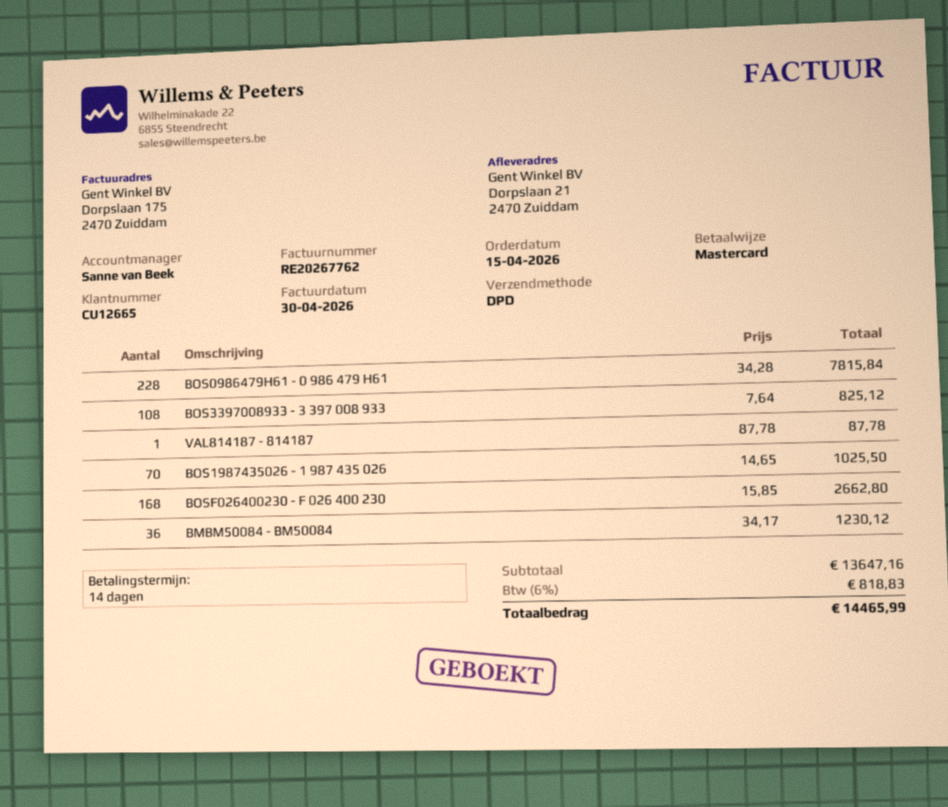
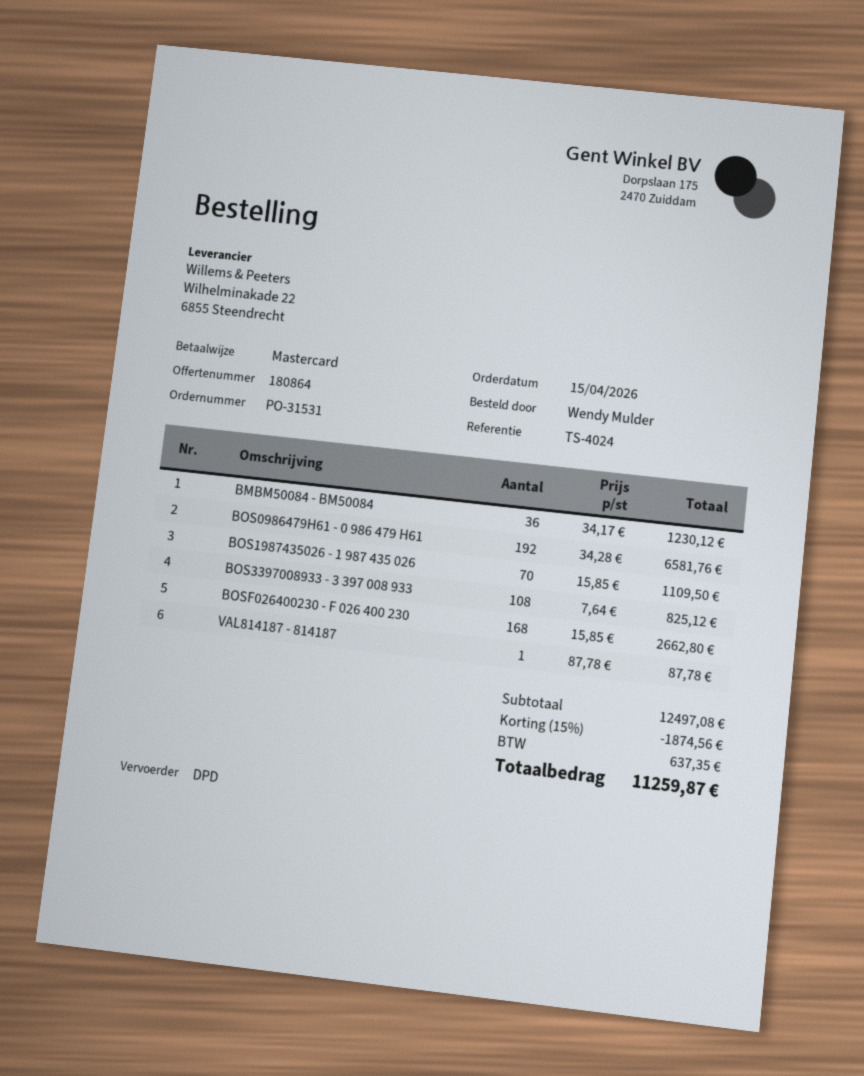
BOS0986479H61 - 0 986 479 H61: 228 x 34.28 = 7815.84 -> 192 x 34.28 = 6581.76
BOS1987435026 - 1 987 435 026: 70 x 14.65 = 1025.50 -> 70 x 15.85 = 1109.50
subtotal: 13647.16 -> 12497.08
discount: none -> 15% = 1874.56
tax: 818.83 -> 637.35
total: 14465.99 -> 11259.87

